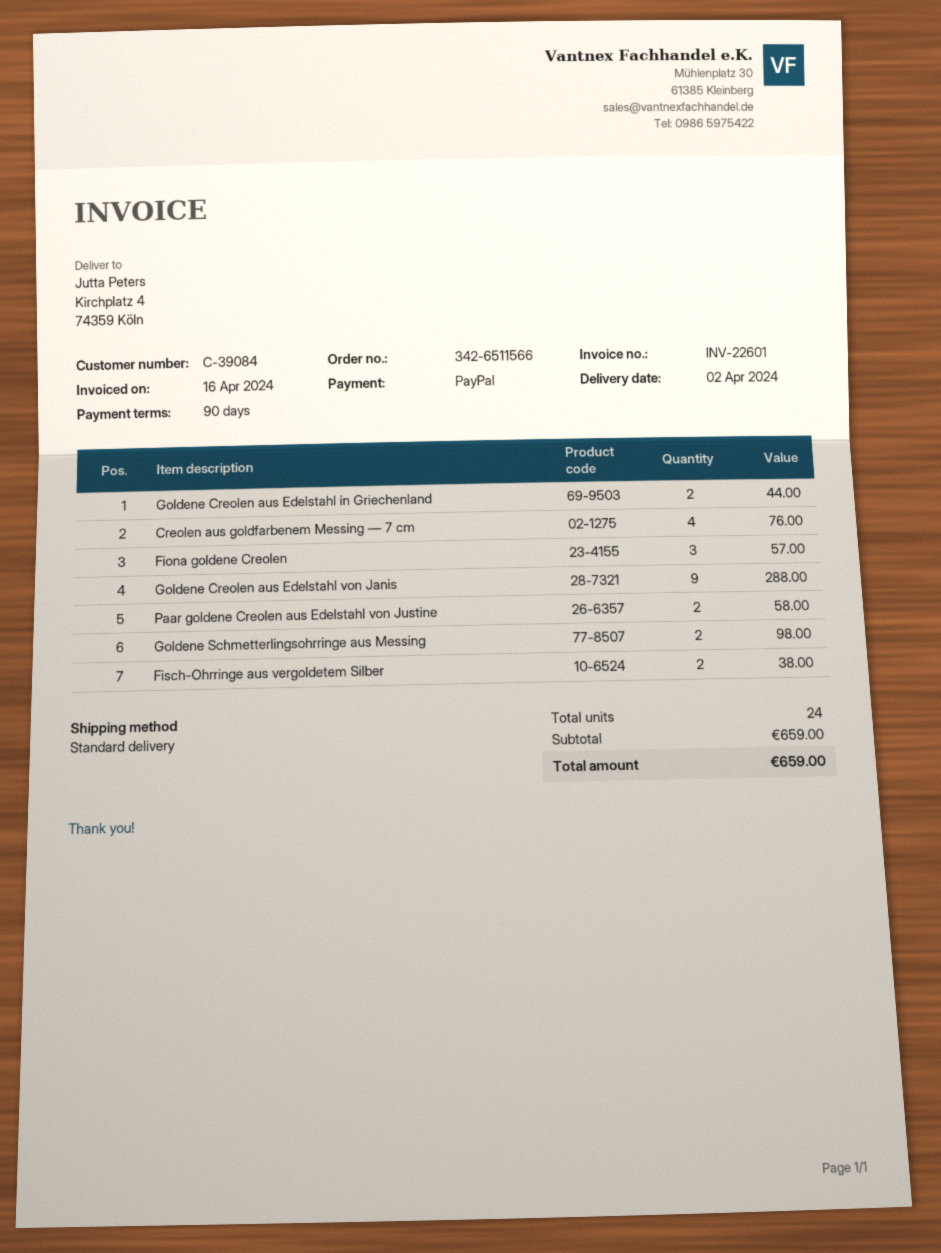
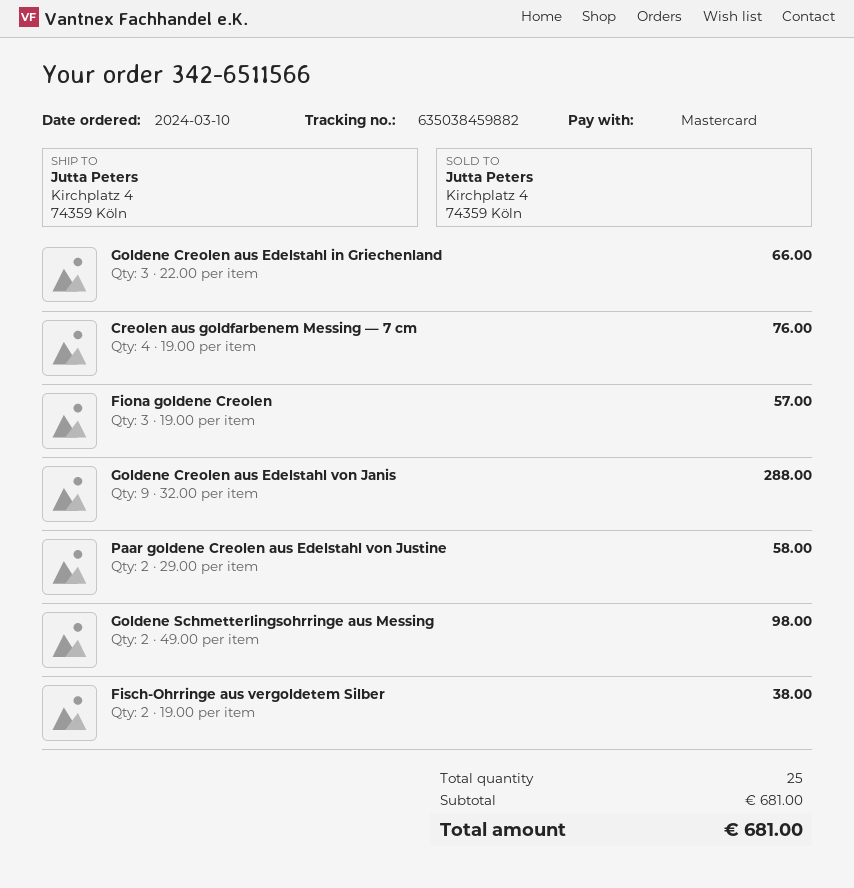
payment method: PayPal -> Mastercard
Goldene Creolen aus Edelstahl in Griechenland: 2 for 44.00 -> 3 for 66.00
total quantity: 24 -> 25
subtotal: 659.00 -> 681.00
total: 659.00 -> 681.00

